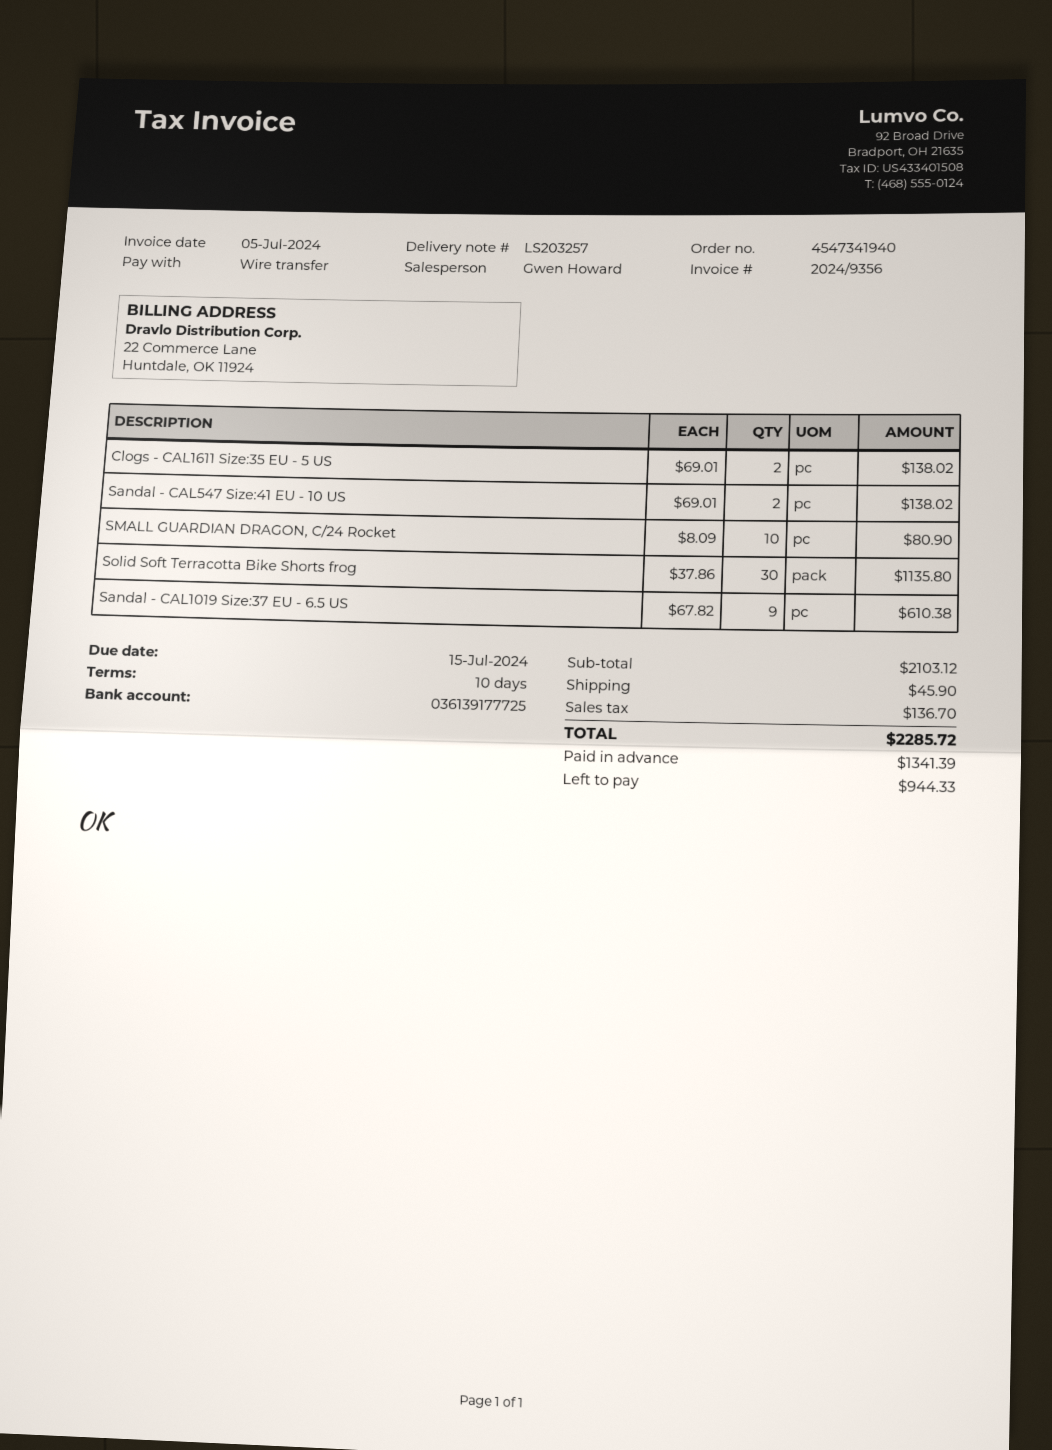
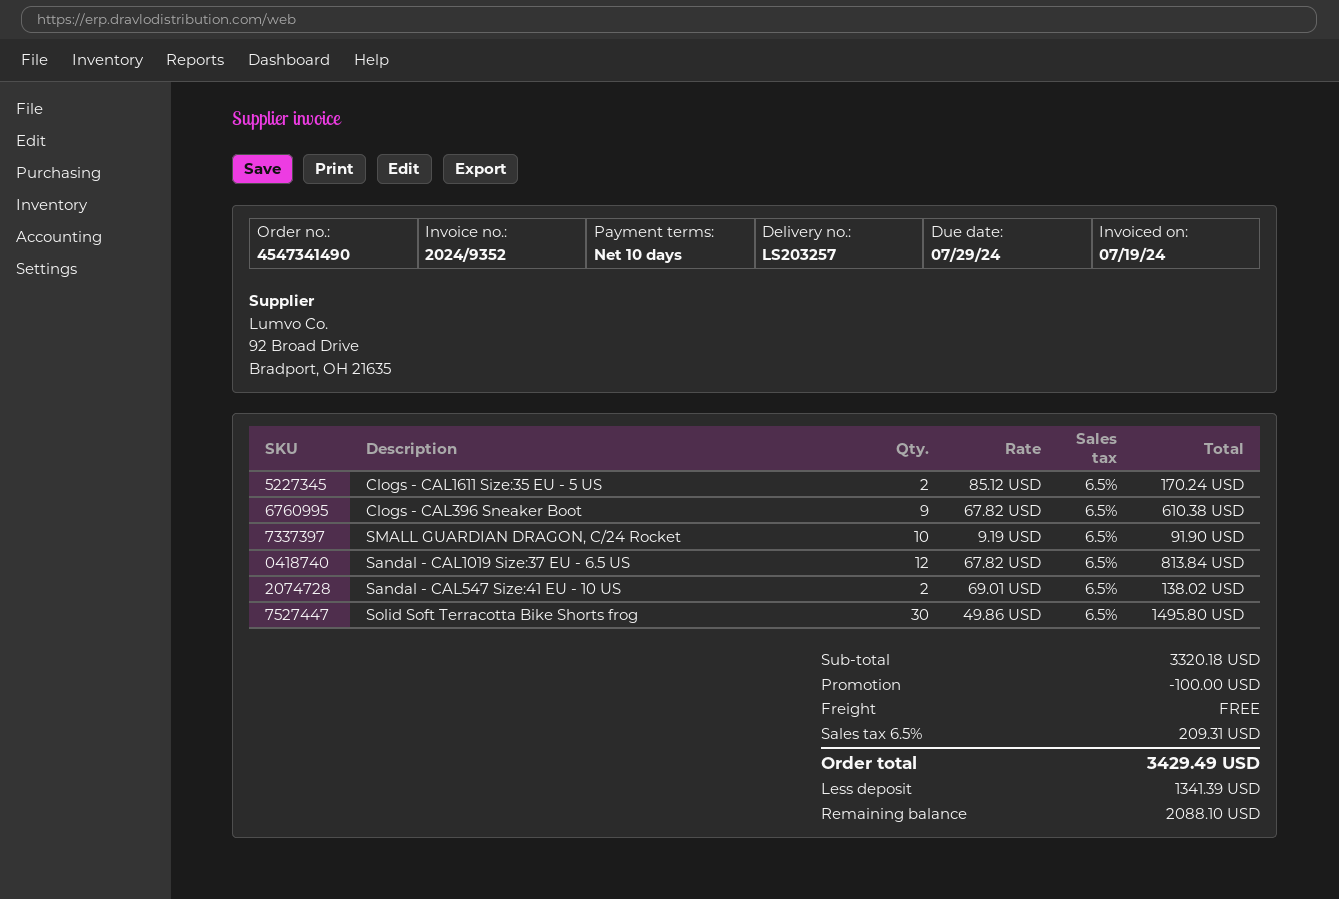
order number: 4547341940 -> 4547341490
invoice number: 2024/9356 -> 2024/9352
invoice date: 2024-07-05 -> 2024-07-19
due date: 2024-07-15 -> 2024-07-29
Clogs - CAL1611 Size:35 EU - 5 US: 2 x 69.01 = 138.02 -> 2 x 85.12 = 170.24
SMALL GUARDIAN DRAGON, C/24 Rocket: 10 x 8.09 = 80.90 -> 10 x 9.19 = 91.90
Solid Soft Terracotta Bike Shorts frog: 30 x 37.86 = 1135.80 -> 30 x 49.86 = 1495.80
Sandal - CAL1019 Size:37 EU - 6.5 US: 9 x 67.82 = 610.38 -> 12 x 67.82 = 813.84
Clogs - CAL396 Sneaker Boot: none -> 9 x 67.82 = 610.38
subtotal: 2103.12 -> 3320.18
discount: none -> 100.00
shipping: 45.90 -> 0.00
tax: 136.70 -> 209.31
total: 2285.72 -> 3429.49
balance: 944.33 -> 2088.10

